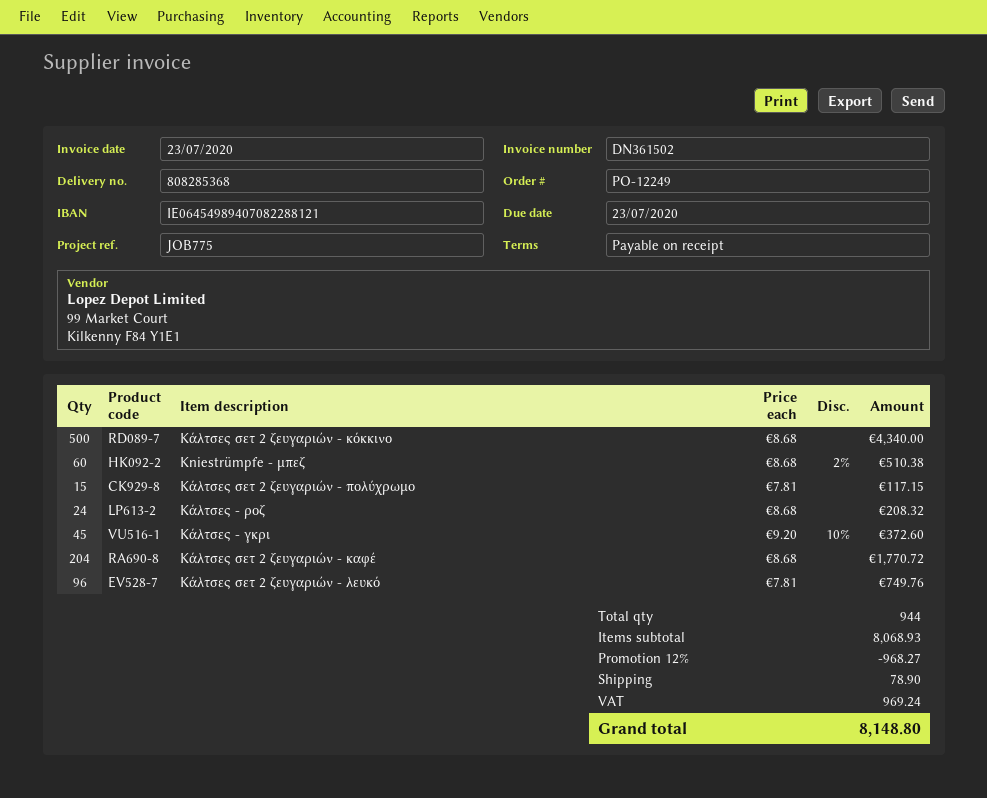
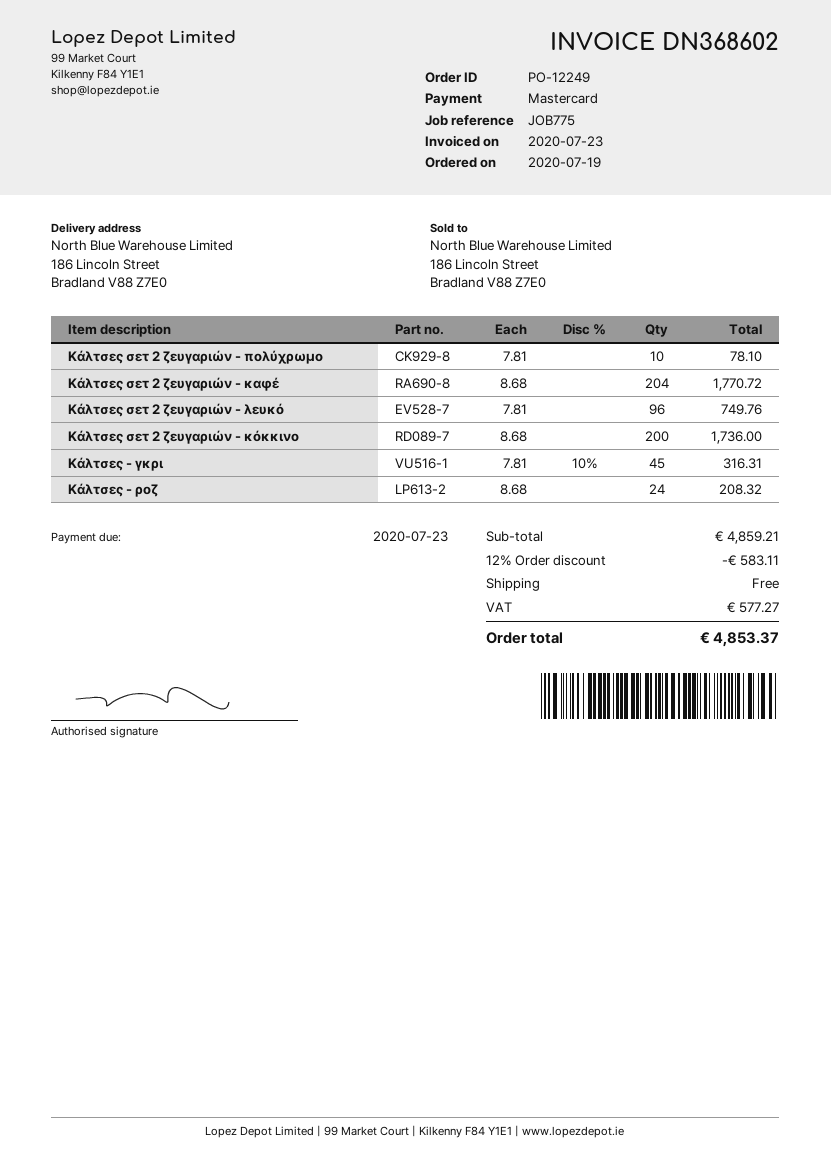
invoice number: DN361502 -> DN368602
Κάλτσες σετ 2 ζευγαριών - κόκκινο: 500 x 8.68 = 4340.00 -> 200 x 8.68 = 1736.00
Kniestrümpfe - μπεζ: 60 x 8.68 - 2% = 510.38 -> none
Κάλτσες σετ 2 ζευγαριών - πολύχρωμο: 15 x 7.81 = 117.15 -> 10 x 7.81 = 78.10
Κάλτσες - γκρι: 45 x 9.20 - 10% = 372.60 -> 45 x 7.81 - 10% = 316.31
subtotal: 8068.93 -> 4859.21
discount: 12% = 968.27 -> 12% = 583.11
shipping: 78.90 -> 0.00
tax: 969.24 -> 577.27
total: 8148.80 -> 4853.37

